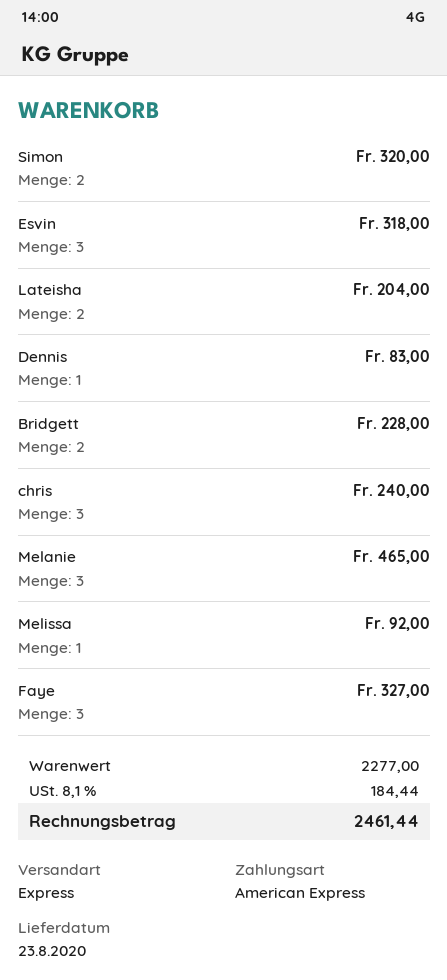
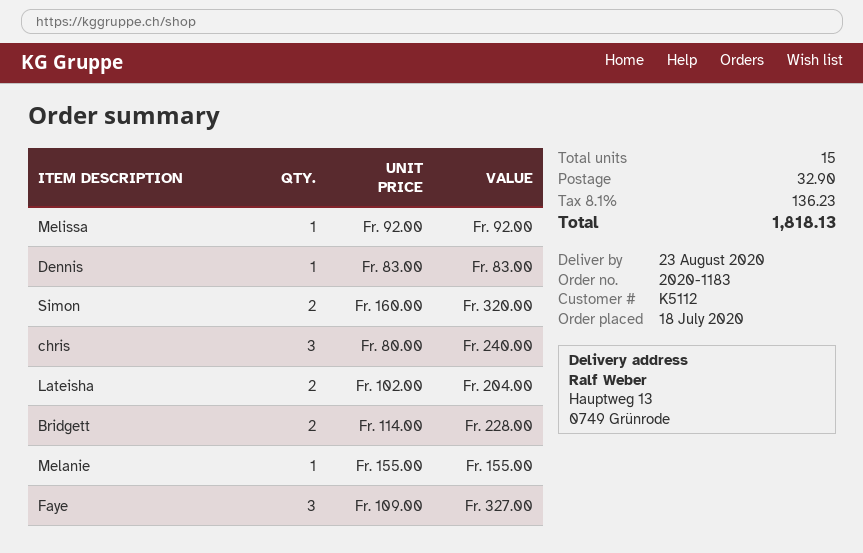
Esvin: 3 for 318.00 -> none
Melanie: 3 for 465.00 -> 1 for 155.00
shipping: none -> 32.90
tax: 8.1% = 184.44 -> 8.1% = 136.23
total: 2461.44 -> 1818.13

